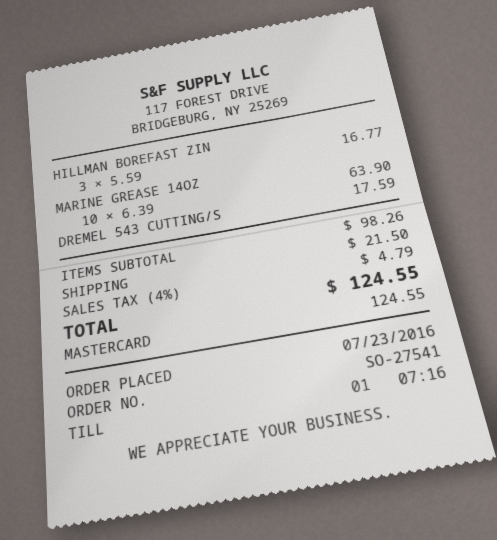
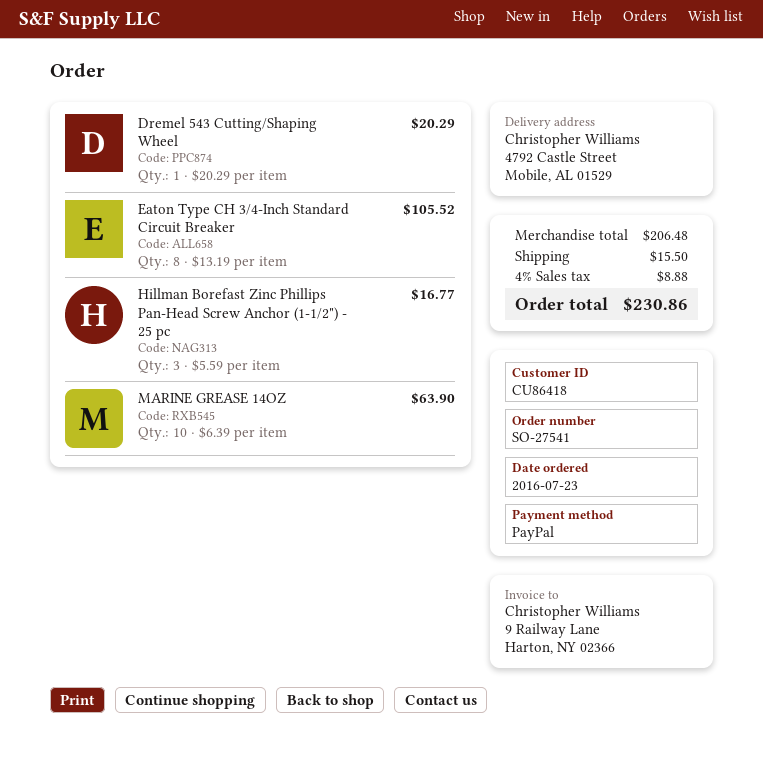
payment method: Mastercard -> PayPal
DREMEL 543 CUTTING/S: 1 x 17.59 = 17.59 -> 1 x 20.29 = 20.29
Eaton Type CH 3/4-Inch Standard Circuit Breaker: none -> 8 x 13.19 = 105.52
subtotal: 98.26 -> 206.48
shipping: 21.50 -> 15.50
tax: 4% = 4.79 -> 4% = 8.88
total: 124.55 -> 230.86

